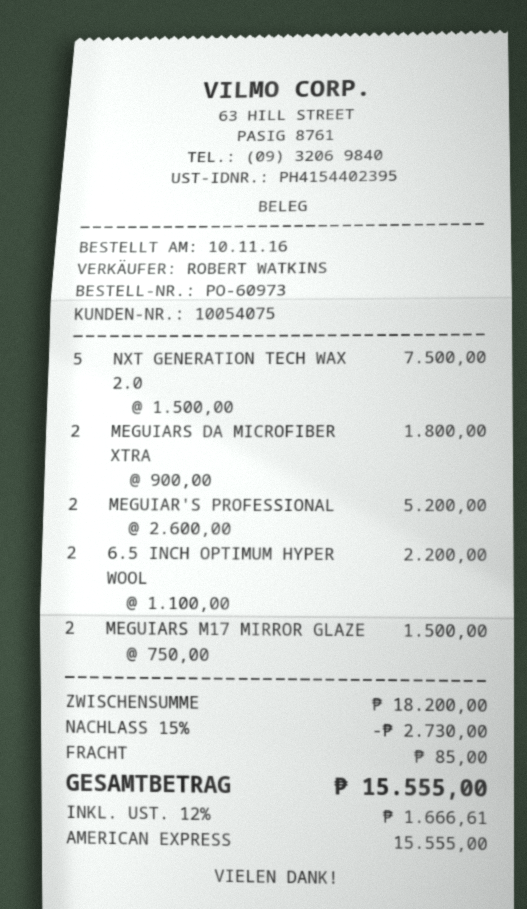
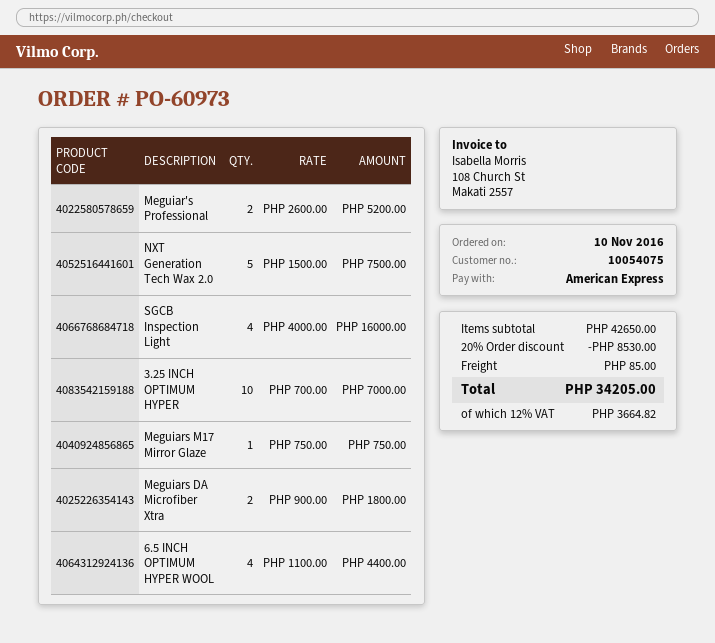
6.5 INCH OPTIMUM HYPER WOOL: 2 x 1100.00 = 2200.00 -> 4 x 1100.00 = 4400.00
MEGUIARS M17 MIRROR GLAZE: 2 x 750.00 = 1500.00 -> 1 x 750.00 = 750.00
SGCB Inspection Light: none -> 4 x 4000.00 = 16000.00
3.25 INCH OPTIMUM HYPER: none -> 10 x 700.00 = 7000.00
subtotal: 18200.00 -> 42650.00
discount: 15% = 2730.00 -> 20% = 8530.00
tax: 12% = 1666.61 -> 12% = 3664.82
total: 15555.00 -> 34205.00

